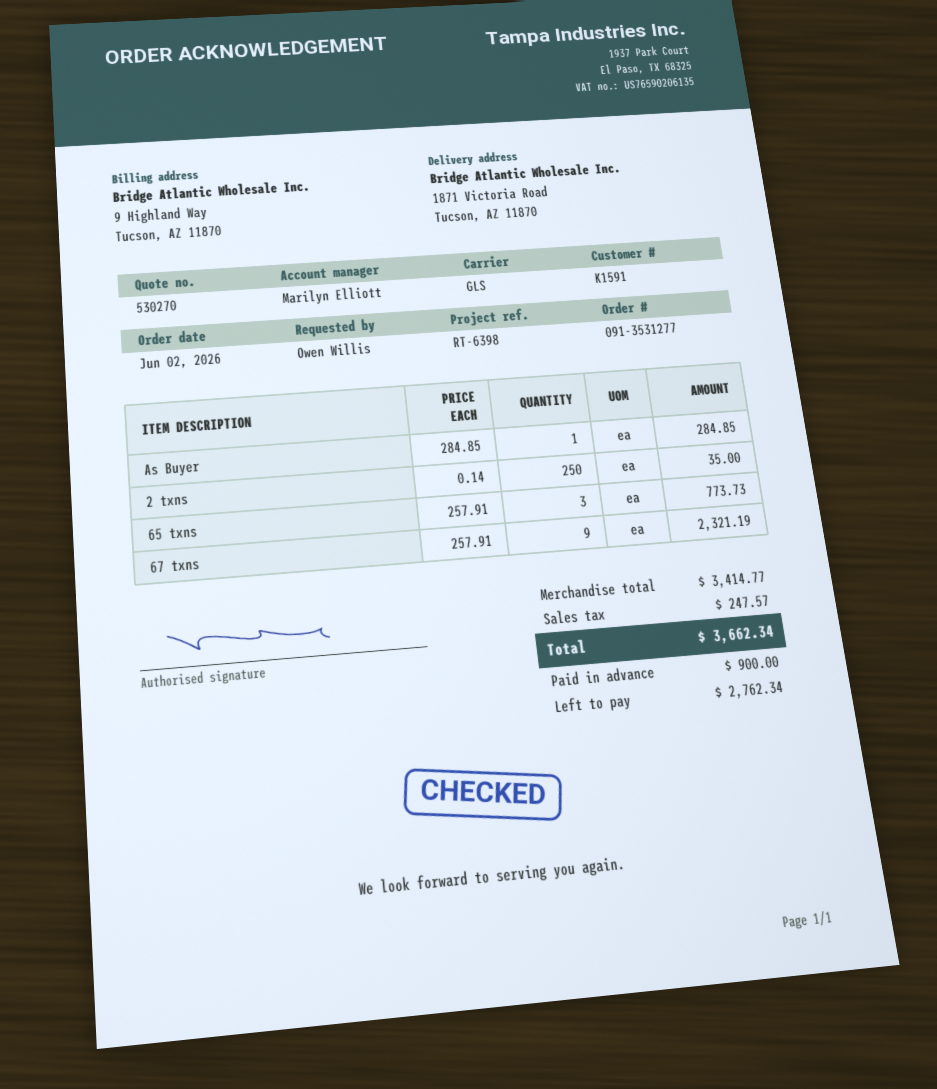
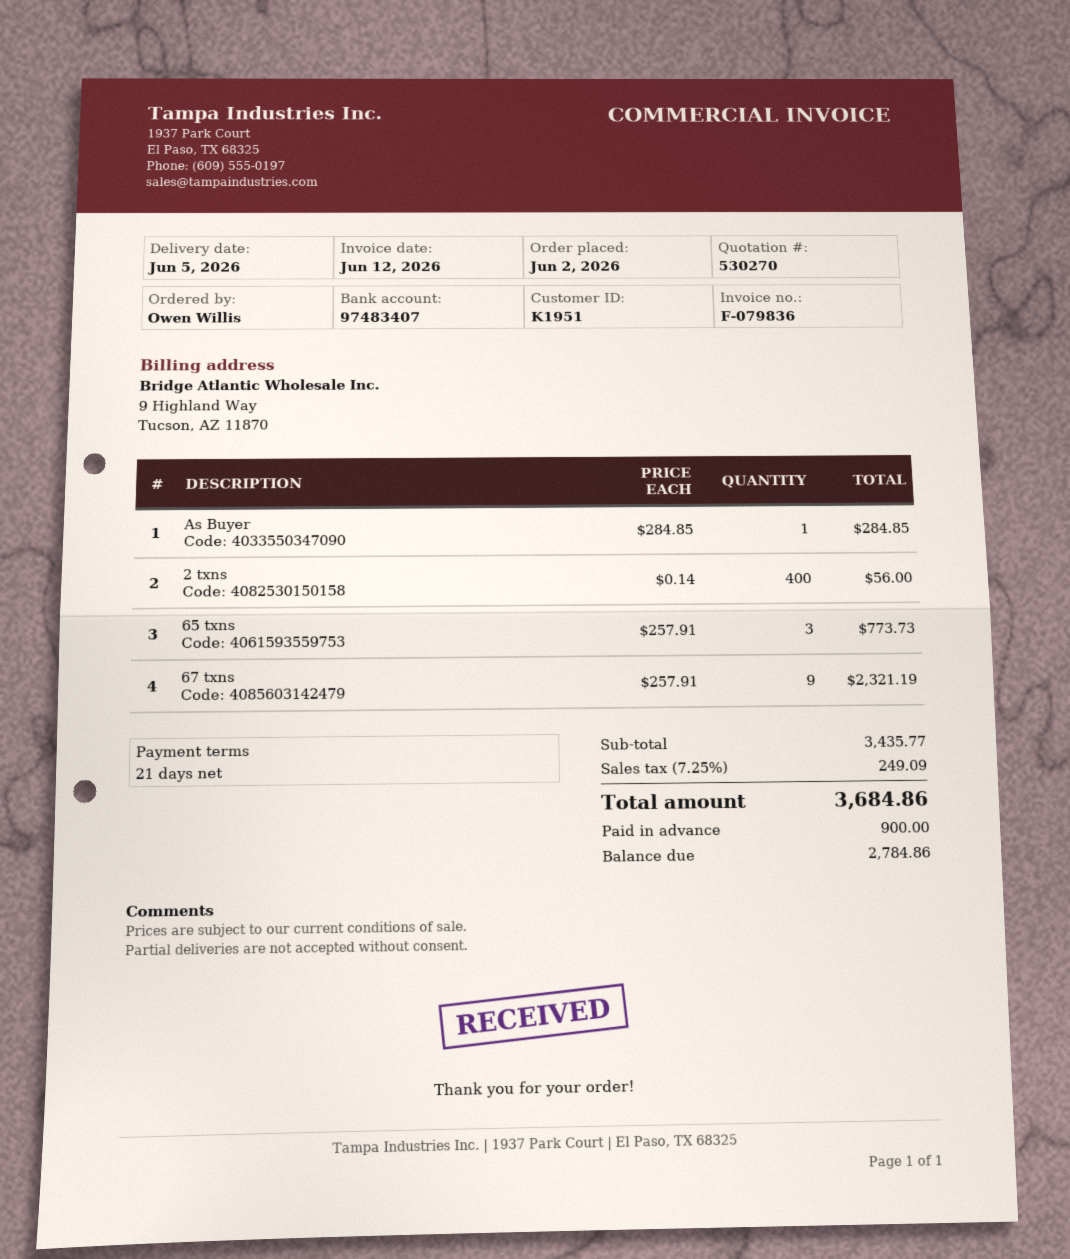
customer number: K1591 -> K1951
2 txns: 250 x 0.14 = 35.00 -> 400 x 0.14 = 56.00
subtotal: 3414.77 -> 3435.77
tax: 247.57 -> 249.09
total: 3662.34 -> 3684.86
balance: 2762.34 -> 2784.86

